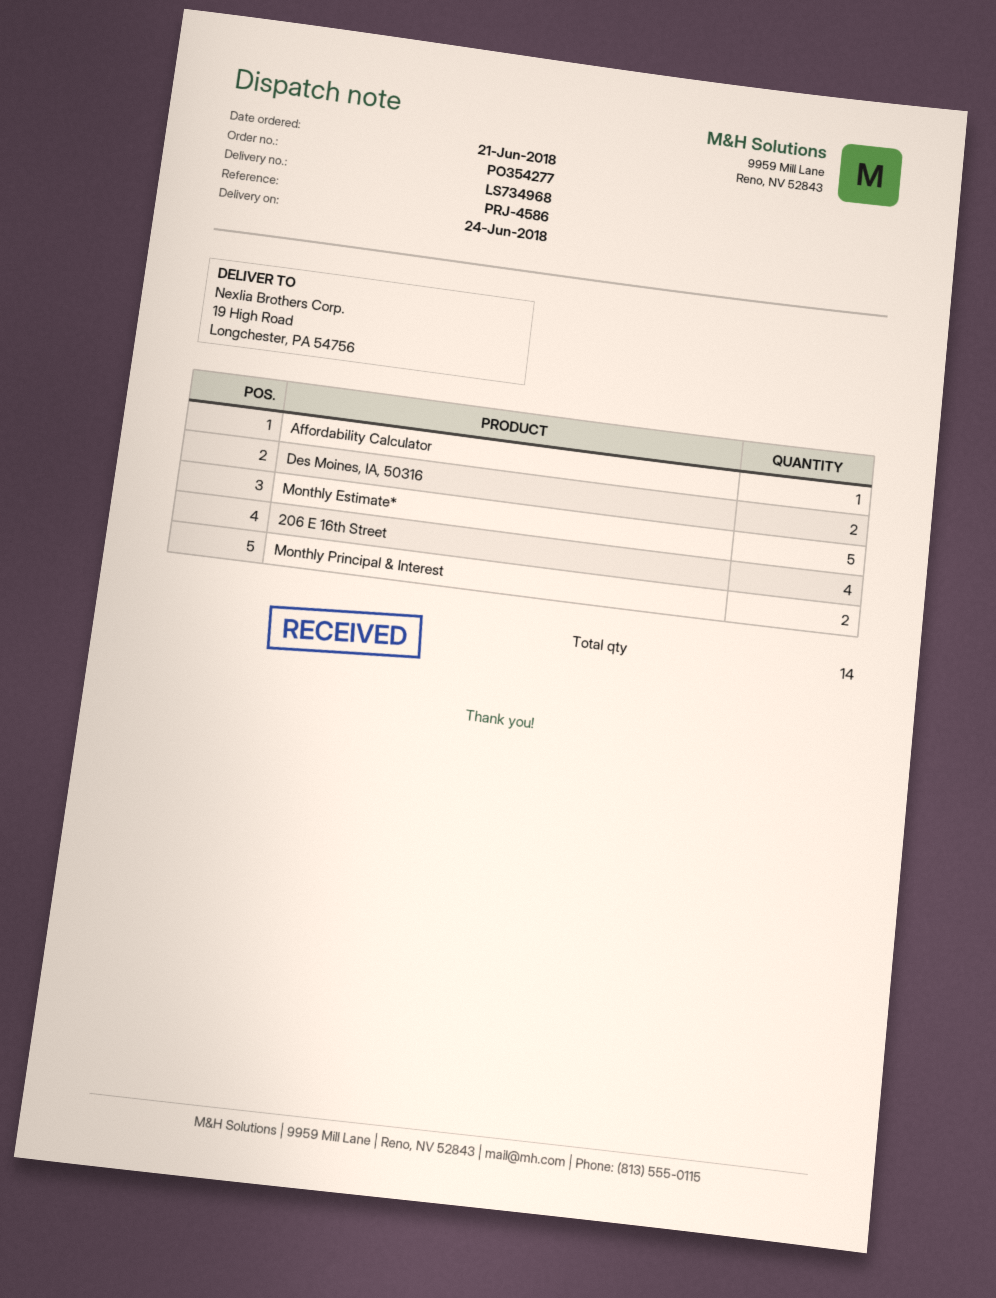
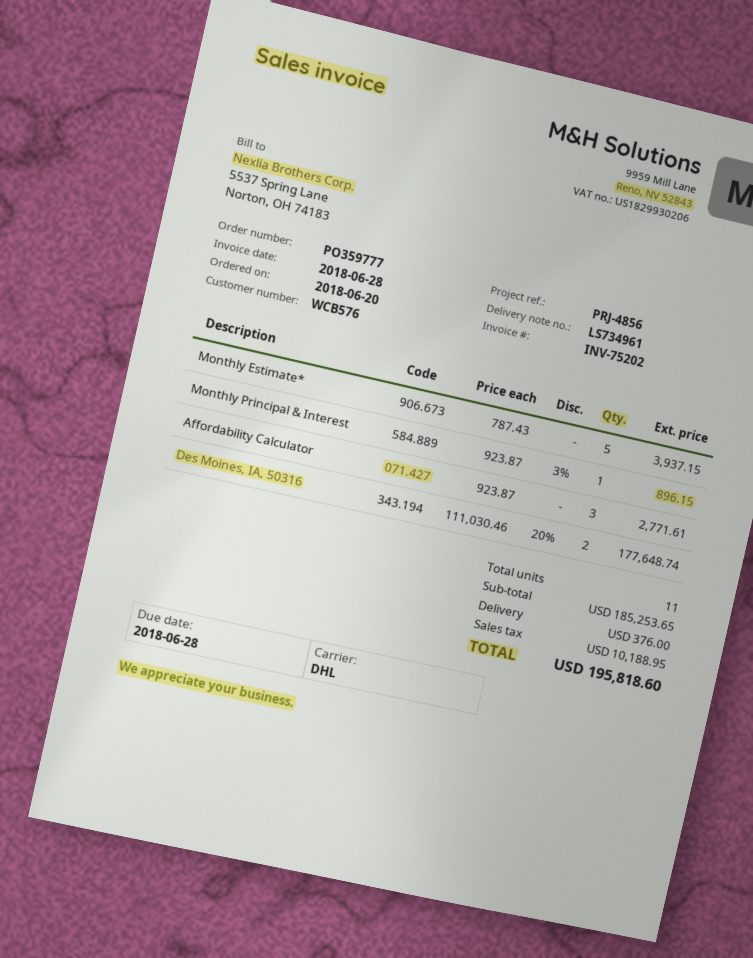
order number: PO354277 -> PO359777
order date: 2018-06-21 -> 2018-06-20
delivery note number: LS734968 -> LS734961
reference: PRJ-4586 -> PRJ-4856
Affordability Calculator: 1 -> 3
206 E 16th Street: 4 -> none
Monthly Principal & Interest: 2 -> 1
total quantity: 14 -> 11

